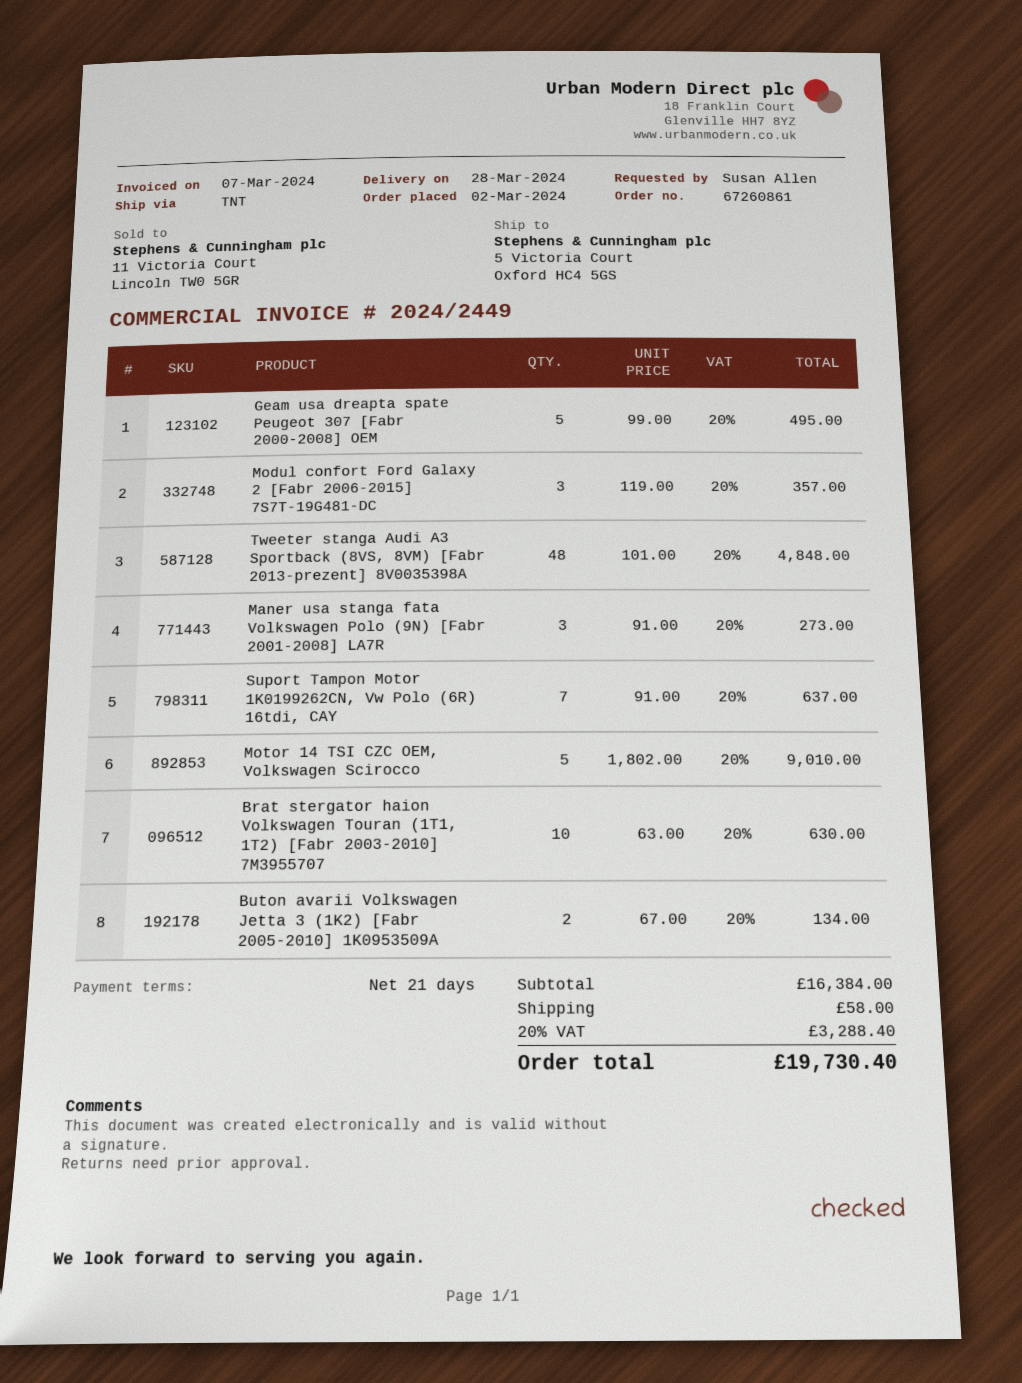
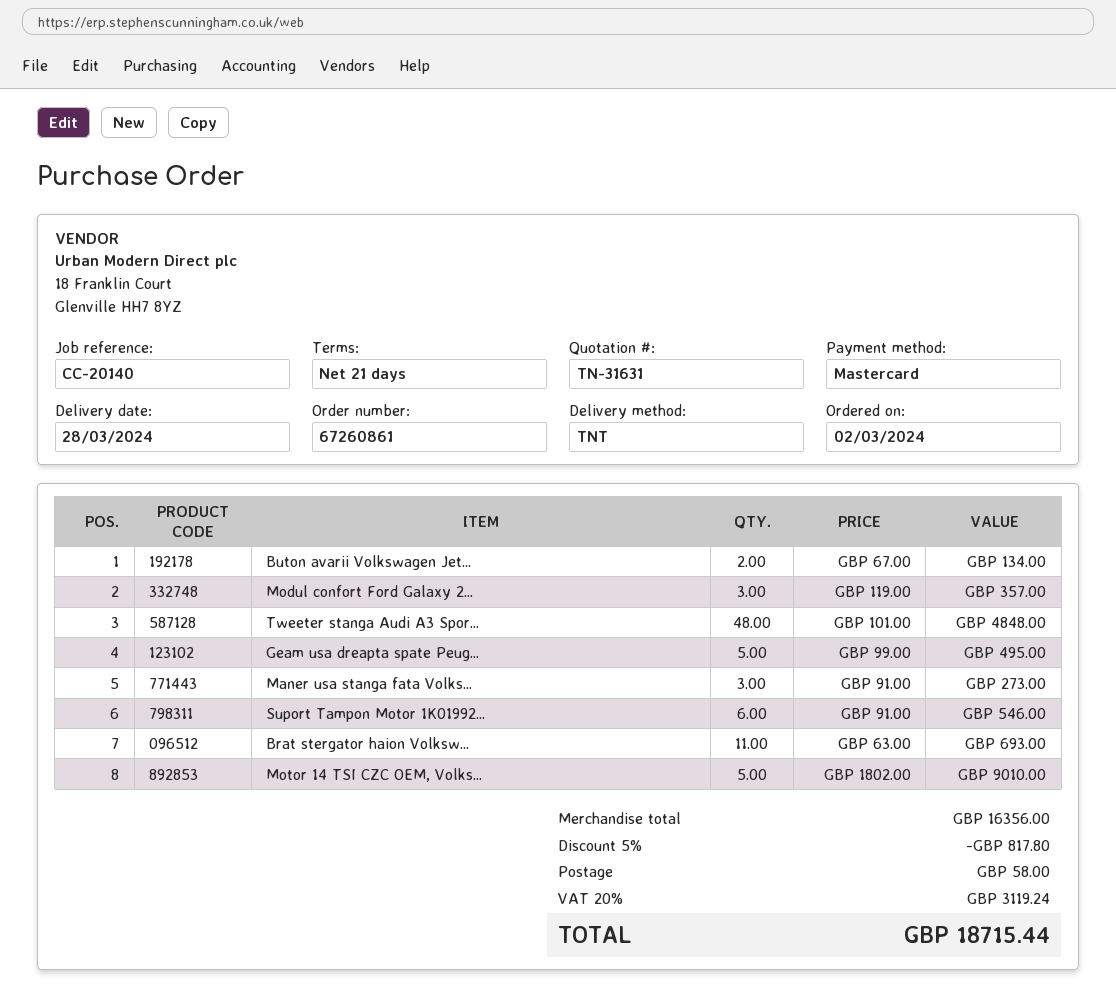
Suport Tampon Motor 1K0199262CN, Vw Polo (6R) 16tdi, CAY: 7 x 91.00 = 637.00 -> 6 x 91.00 = 546.00
Brat stergator haion Volkswagen Touran (1T1, 1T2) [Fabr 2003-2010] 7M3955707: 10 x 63.00 = 630.00 -> 11 x 63.00 = 693.00
subtotal: 16384.00 -> 16356.00
discount: none -> 5% = 817.80
tax: 20% = 3288.40 -> 20% = 3119.24
total: 19730.40 -> 18715.44

